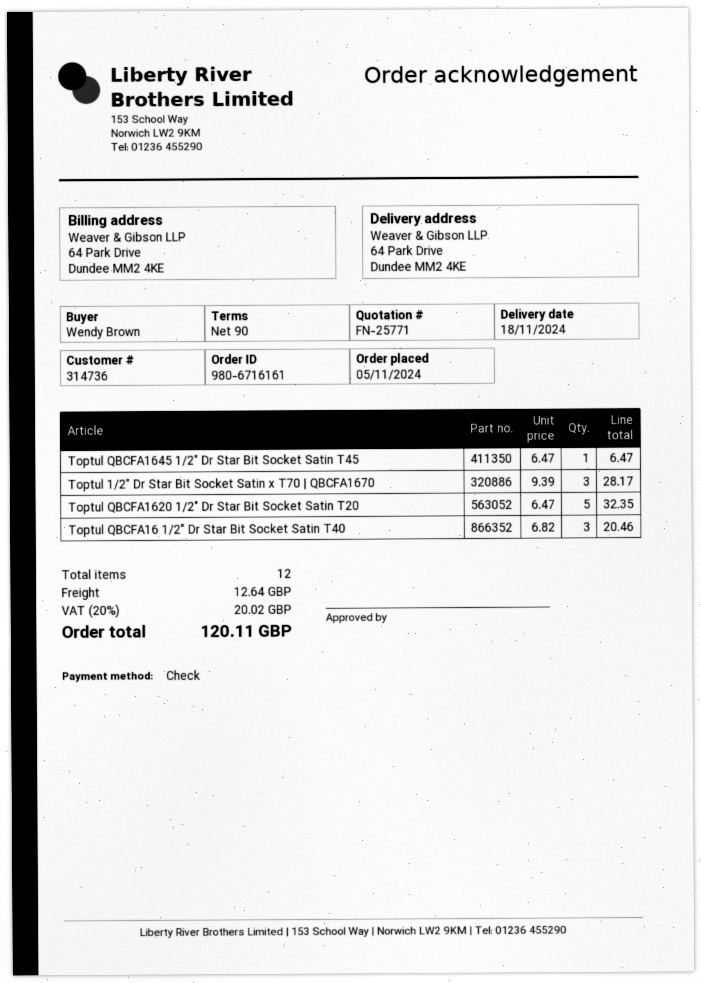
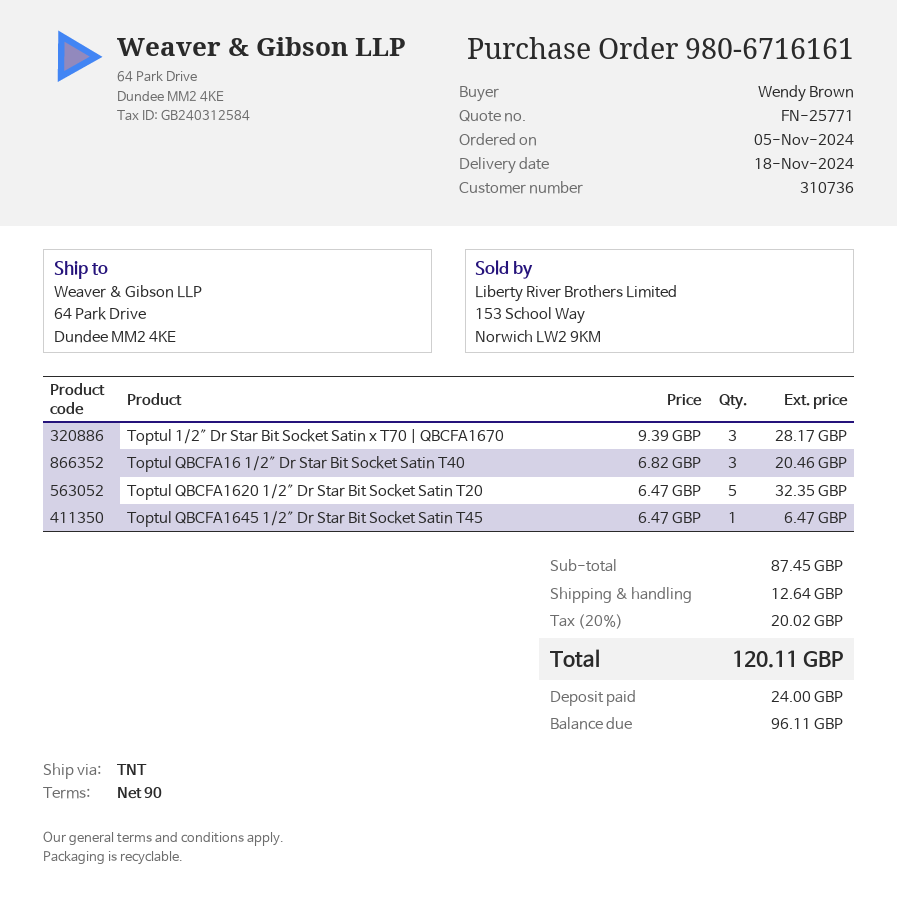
customer number: 314736 -> 310736

